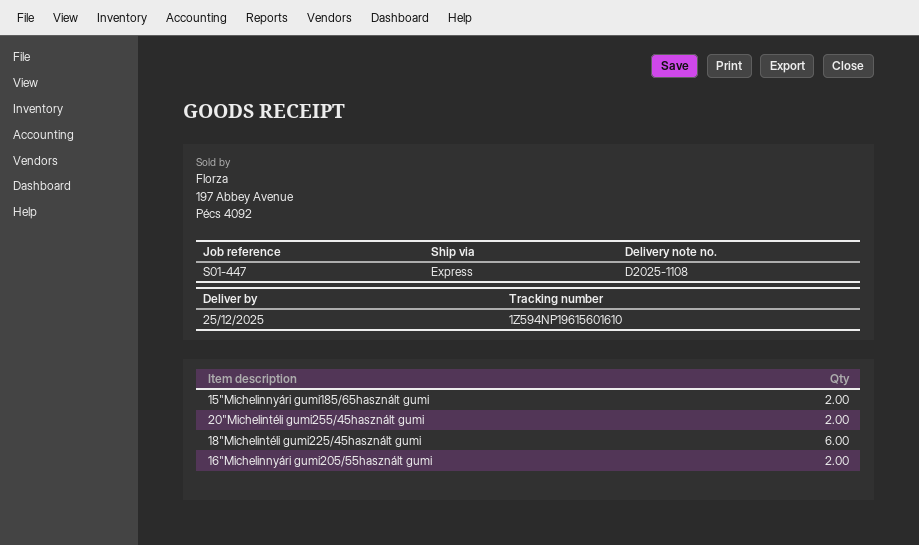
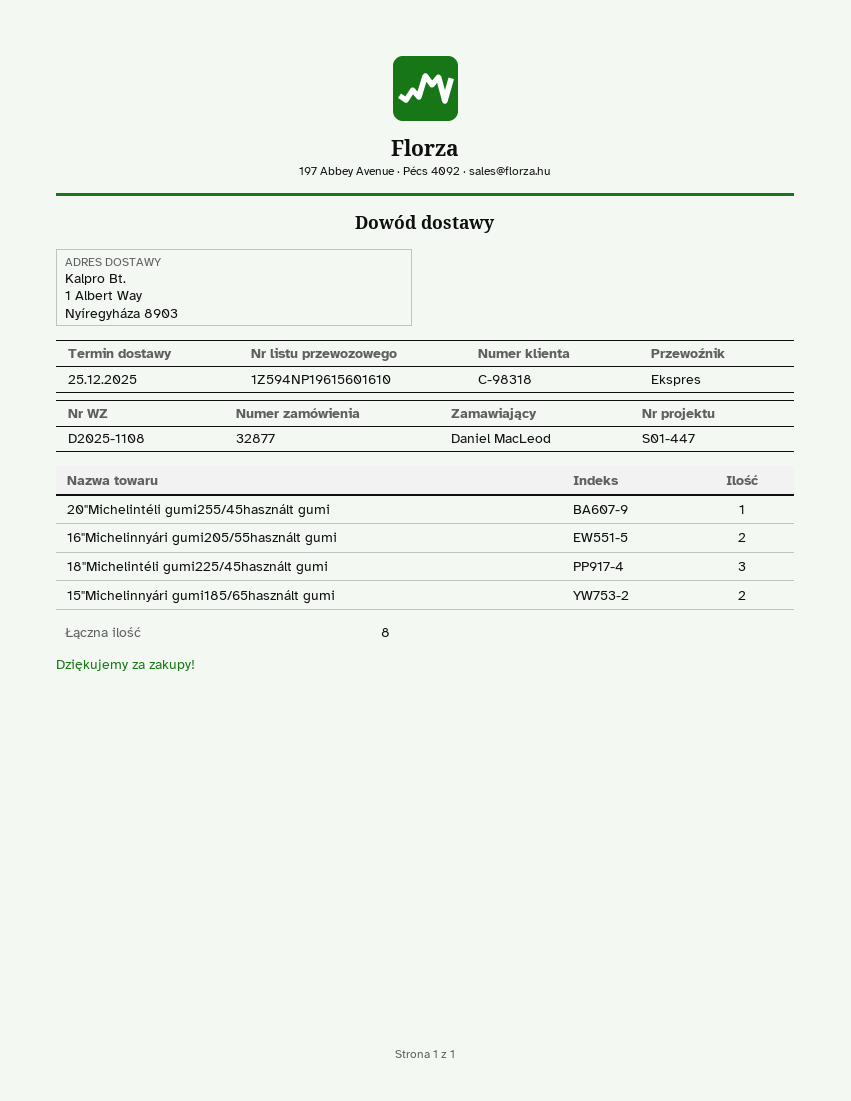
20"Michelintéli gumi255/45használt gumi: 2 -> 1
18"Michelintéli gumi225/45használt gumi: 6 -> 3

